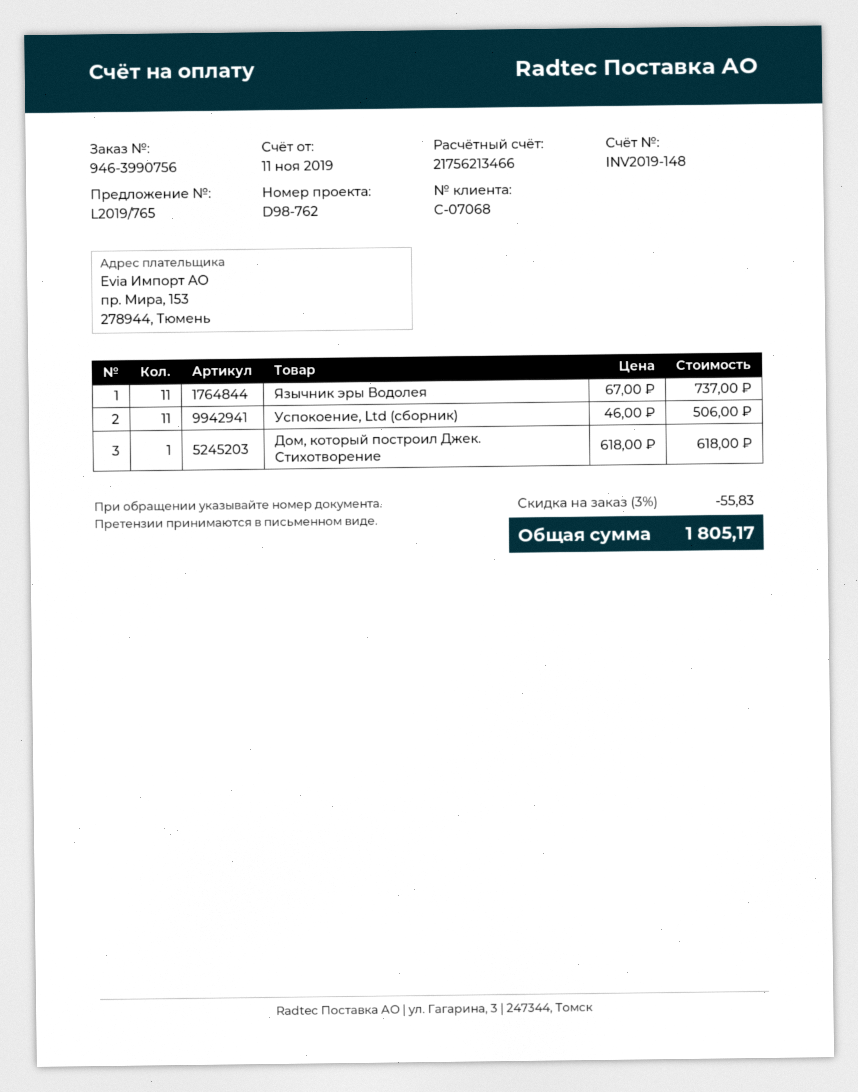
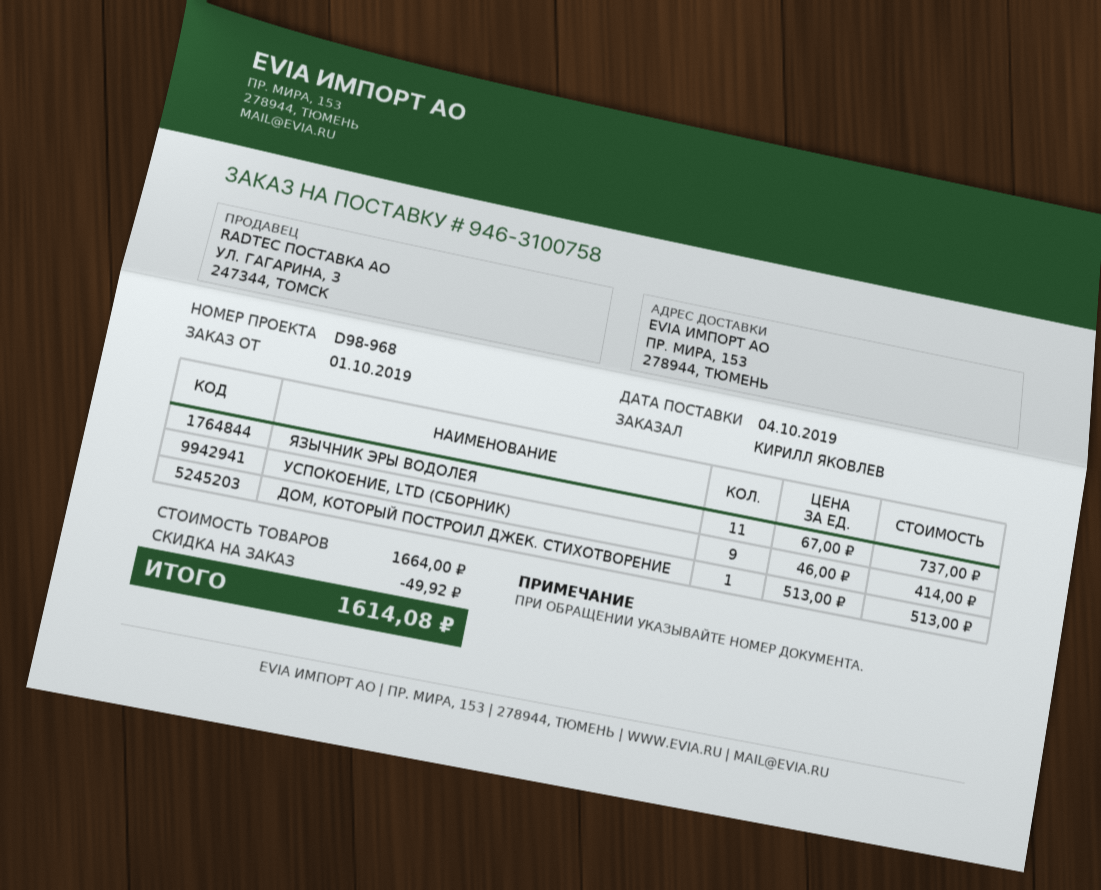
order number: 946-3990756 -> 946-3100758
reference: D98-762 -> D98-968
Успокоение, Ltd (сборник): 11 x 46.00 = 506.00 -> 9 x 46.00 = 414.00
Дом, который построил Джек. Стихотворение: 1 x 618.00 = 618.00 -> 1 x 513.00 = 513.00
discount: 55.83 -> 49.92
total: 1805.17 -> 1614.08

